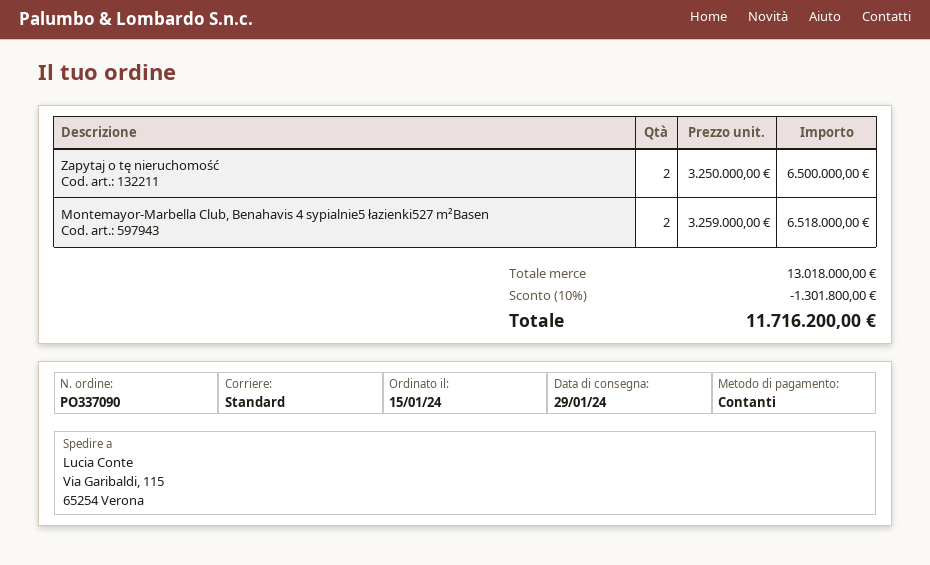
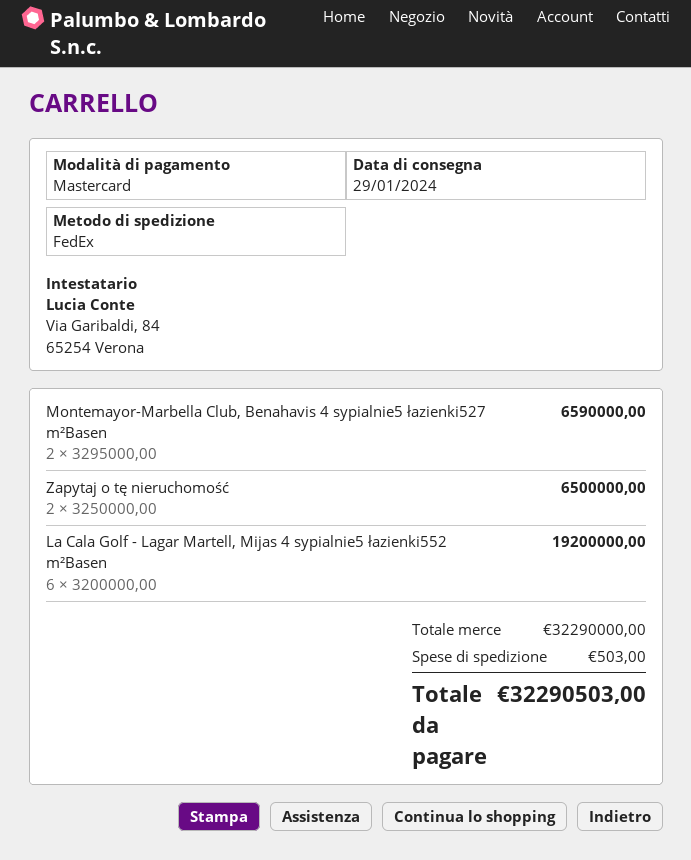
payment method: cash -> Mastercard
shipping method: standard -> FedEx
Montemayor-Marbella Club, Benahavis 4 sypialnie5 łazienki527 m²Basen: 2 x 3259000.00 = 6518000.00 -> 2 x 3295000.00 = 6590000.00
La Cala Golf - Lagar Martell, Mijas 4 sypialnie5 łazienki552 m²Basen: none -> 6 x 3200000.00 = 19200000.00
subtotal: 13018000.00 -> 32290000.00
discount: 10% = 1301800.00 -> none
shipping: none -> 503.00
total: 11716200.00 -> 32290503.00

